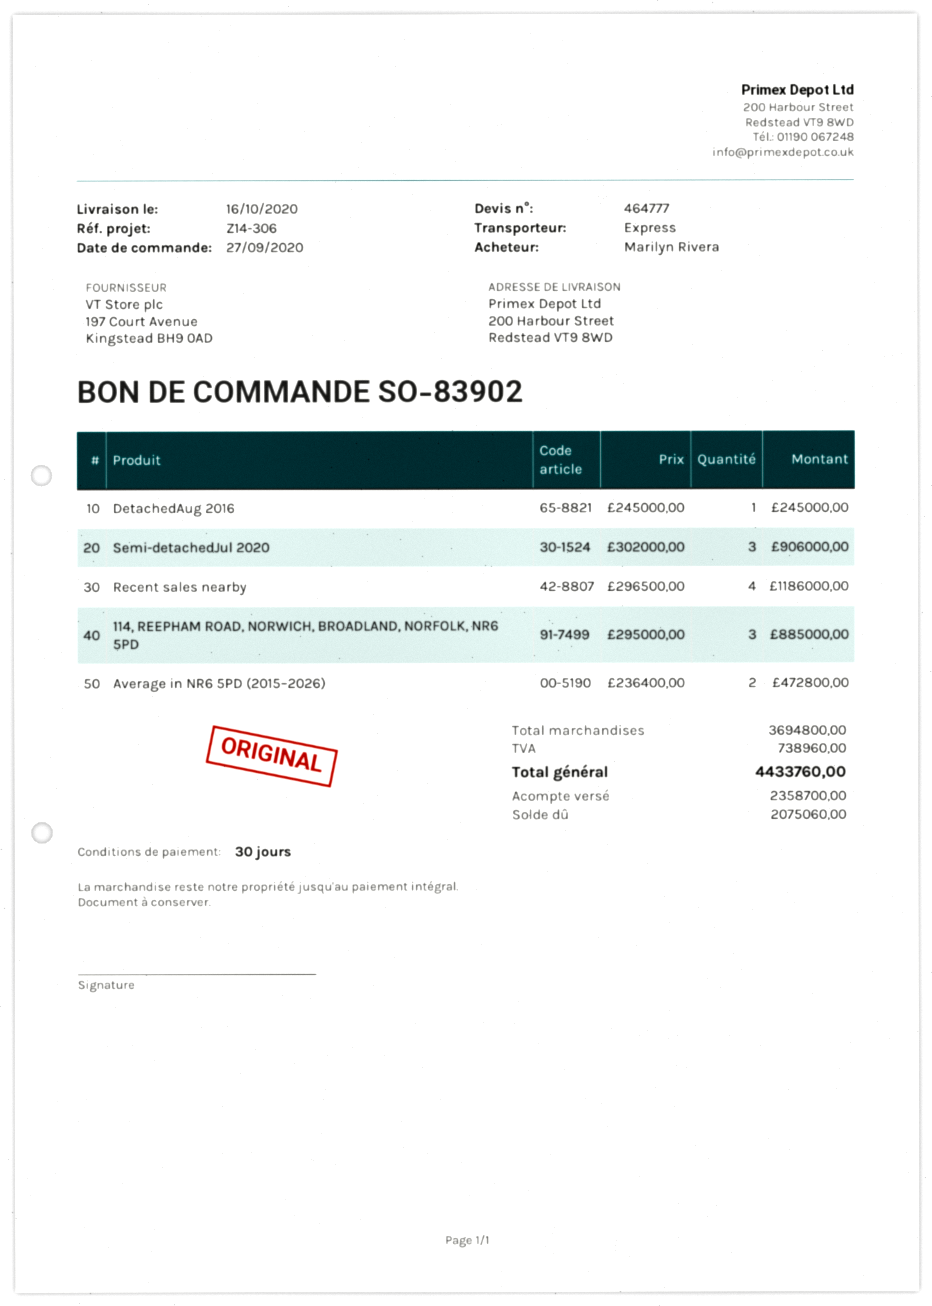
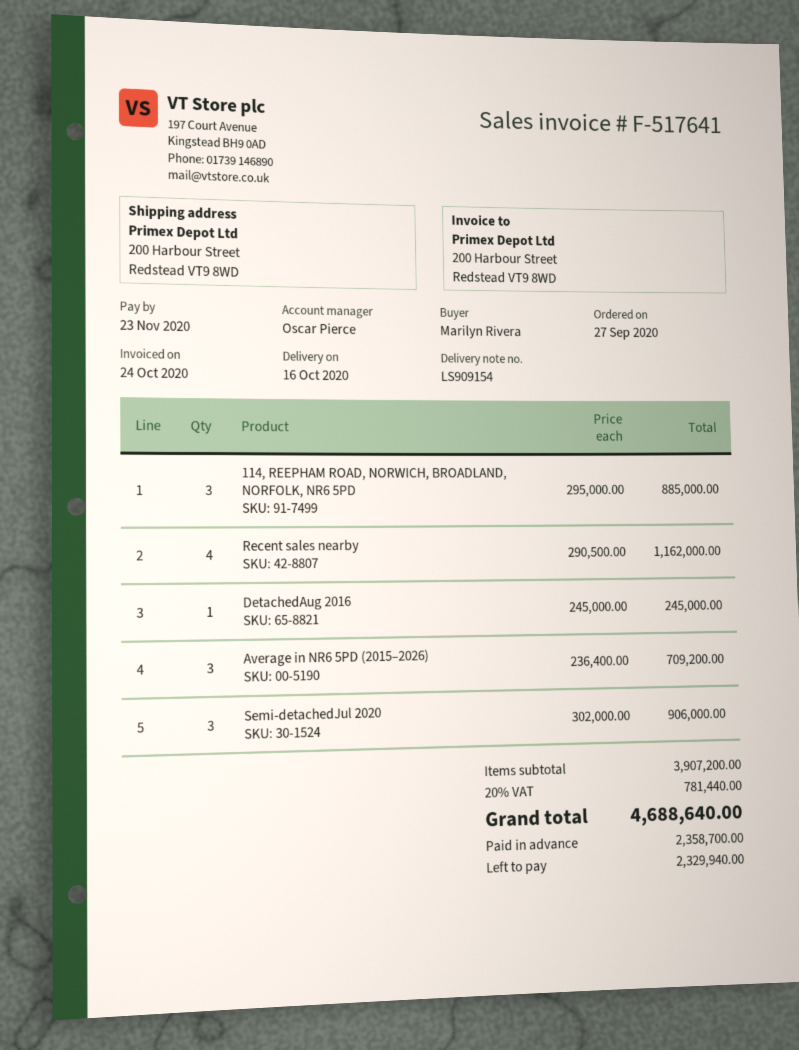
Recent sales nearby: 4 x 296500.00 = 1186000.00 -> 4 x 290500.00 = 1162000.00
Average in NR6 5PD (2015–2026): 2 x 236400.00 = 472800.00 -> 3 x 236400.00 = 709200.00
subtotal: 3694800.00 -> 3907200.00
tax: 738960.00 -> 781440.00
total: 4433760.00 -> 4688640.00
balance: 2075060.00 -> 2329940.00

